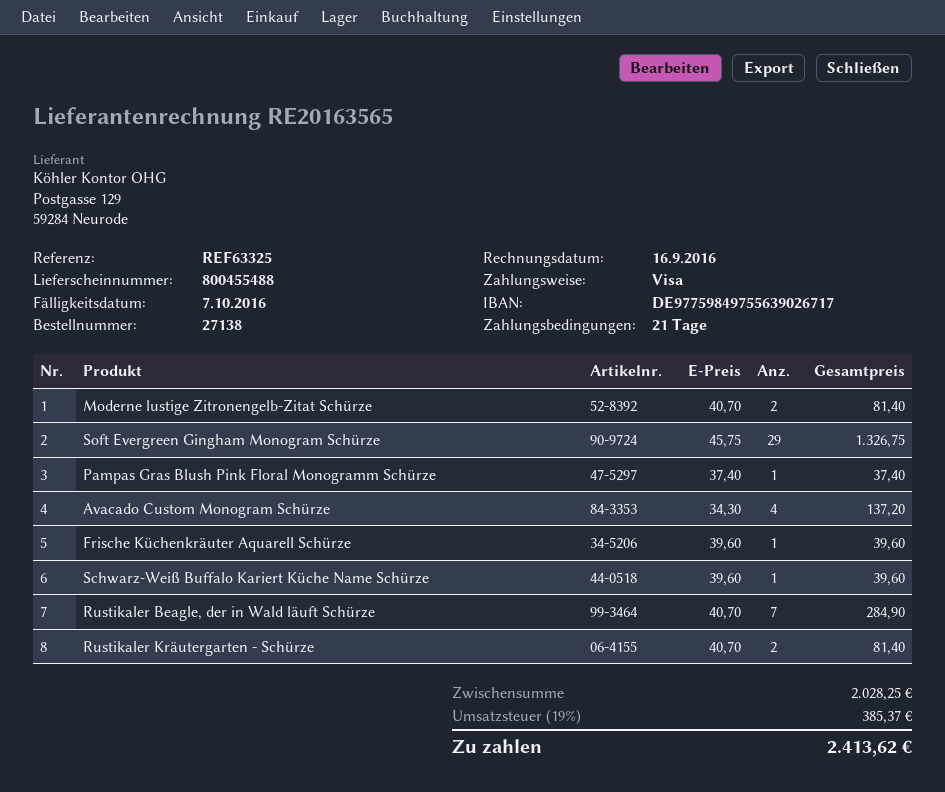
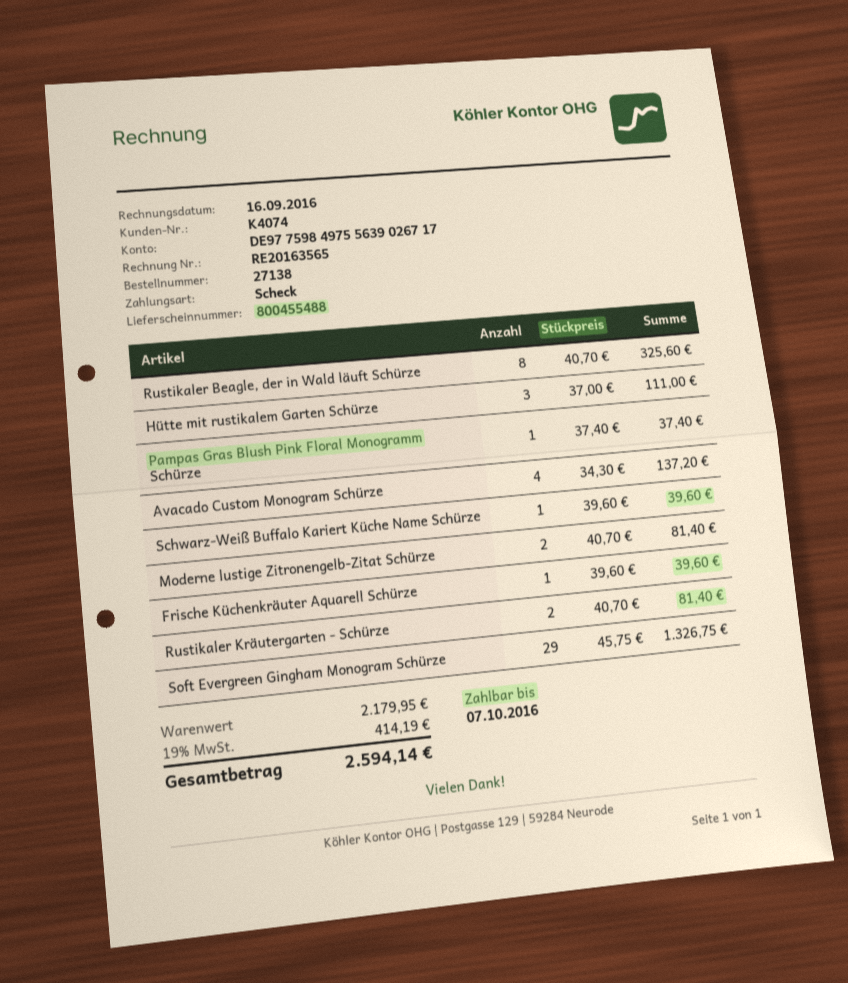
payment method: Visa -> cheque
Rustikaler Beagle, der in Wald läuft Schürze: 7 x 40.70 = 284.90 -> 8 x 40.70 = 325.60
Hütte mit rustikalem Garten Schürze: none -> 3 x 37.00 = 111.00
subtotal: 2028.25 -> 2179.95
tax: 19% = 385.37 -> 19% = 414.19
total: 2413.62 -> 2594.14

